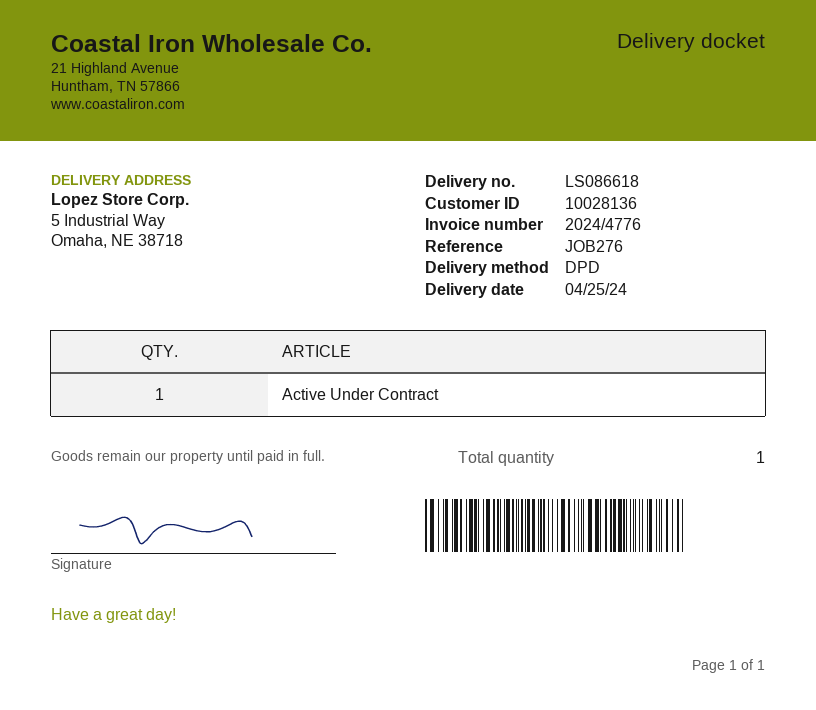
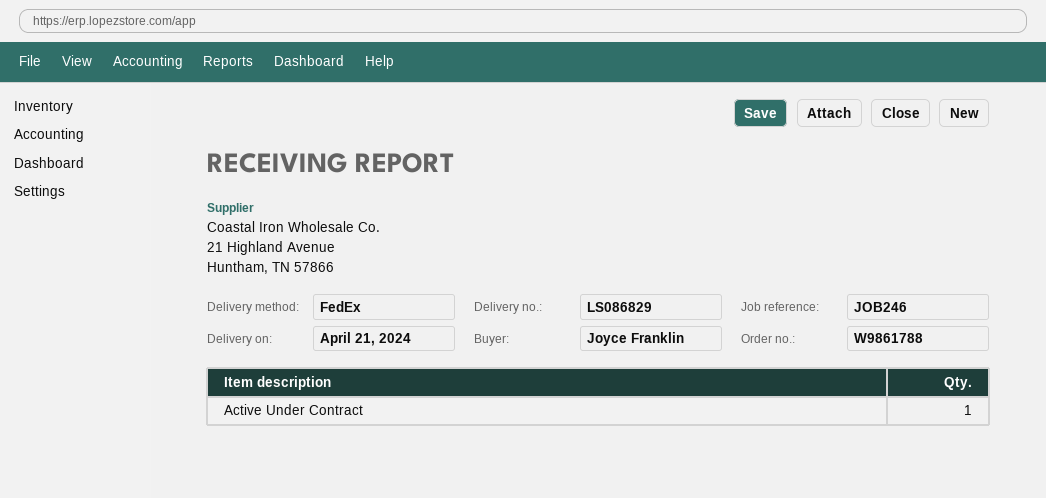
delivery note number: LS086618 -> LS086829
delivery date: 2024-04-25 -> 2024-04-21
reference: JOB276 -> JOB246
shipping method: DPD -> FedEx

